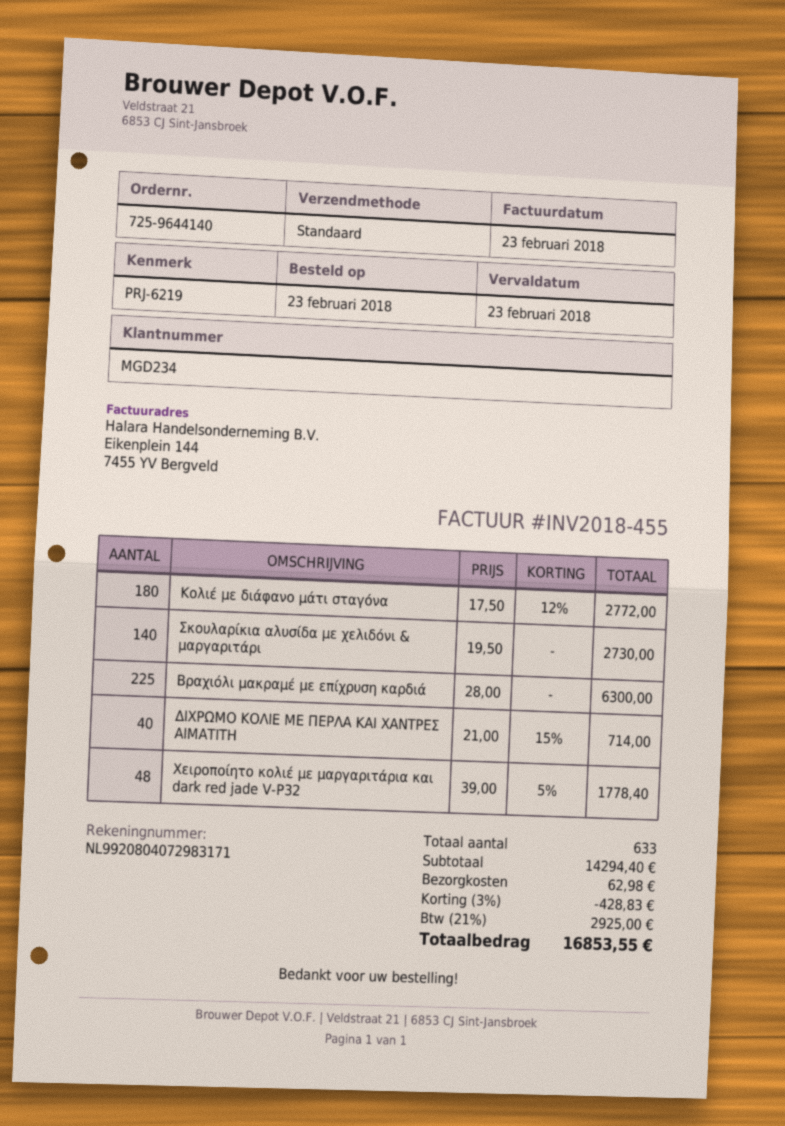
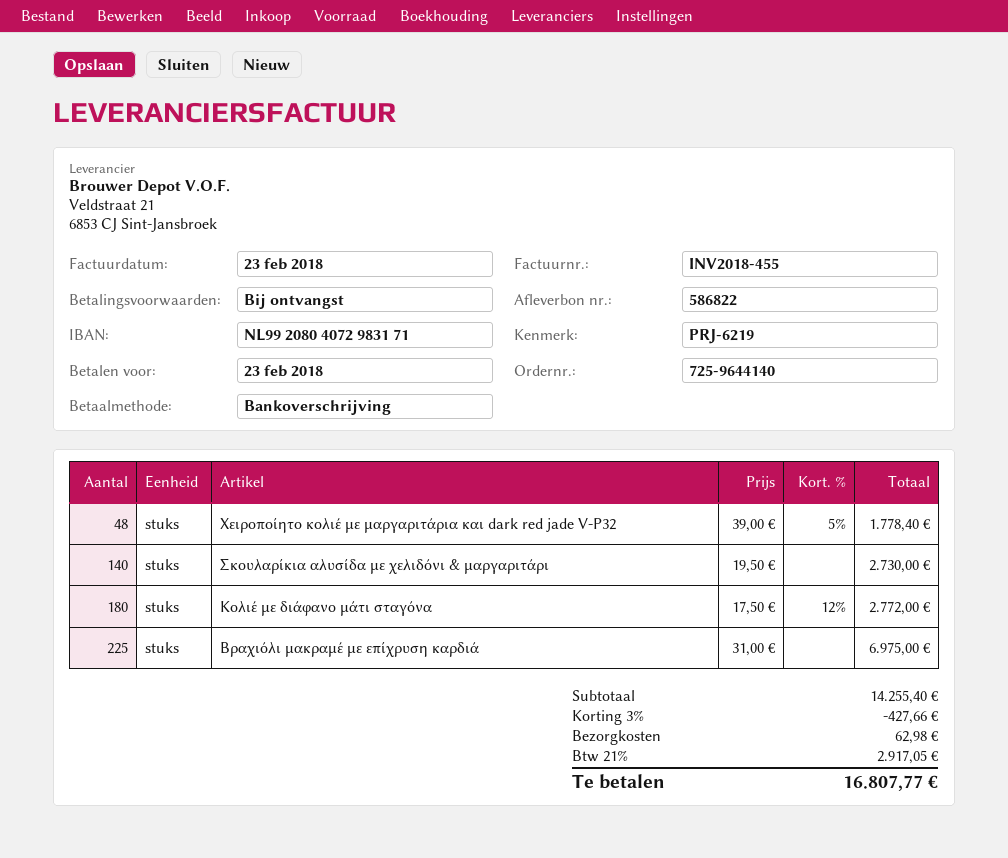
Βραχιόλι μακραμέ με επίχρυση καρδιά: 225 x 28.00 = 6300.00 -> 225 x 31.00 = 6975.00
ΔΙΧΡΩΜΟ ΚΟΛΙΕ ΜΕ ΠΕΡΛΑ ΚΑΙ ΧΑΝΤΡΕΣ ΑΙΜΑΤΙΤΗ: 40 x 21.00 - 15% = 714.00 -> none
subtotal: 14294.40 -> 14255.40
discount: 3% = 428.83 -> 3% = 427.66
tax: 21% = 2925.00 -> 21% = 2917.05
total: 16853.55 -> 16807.77

